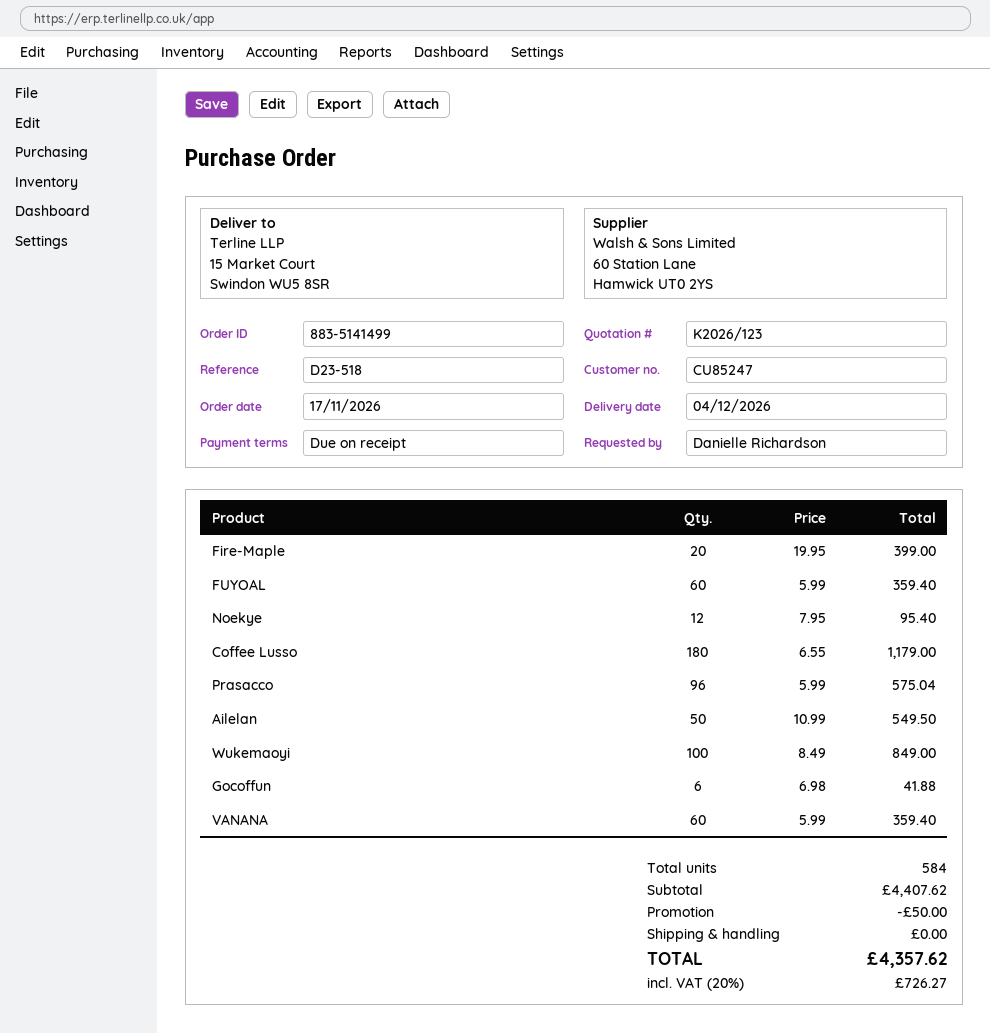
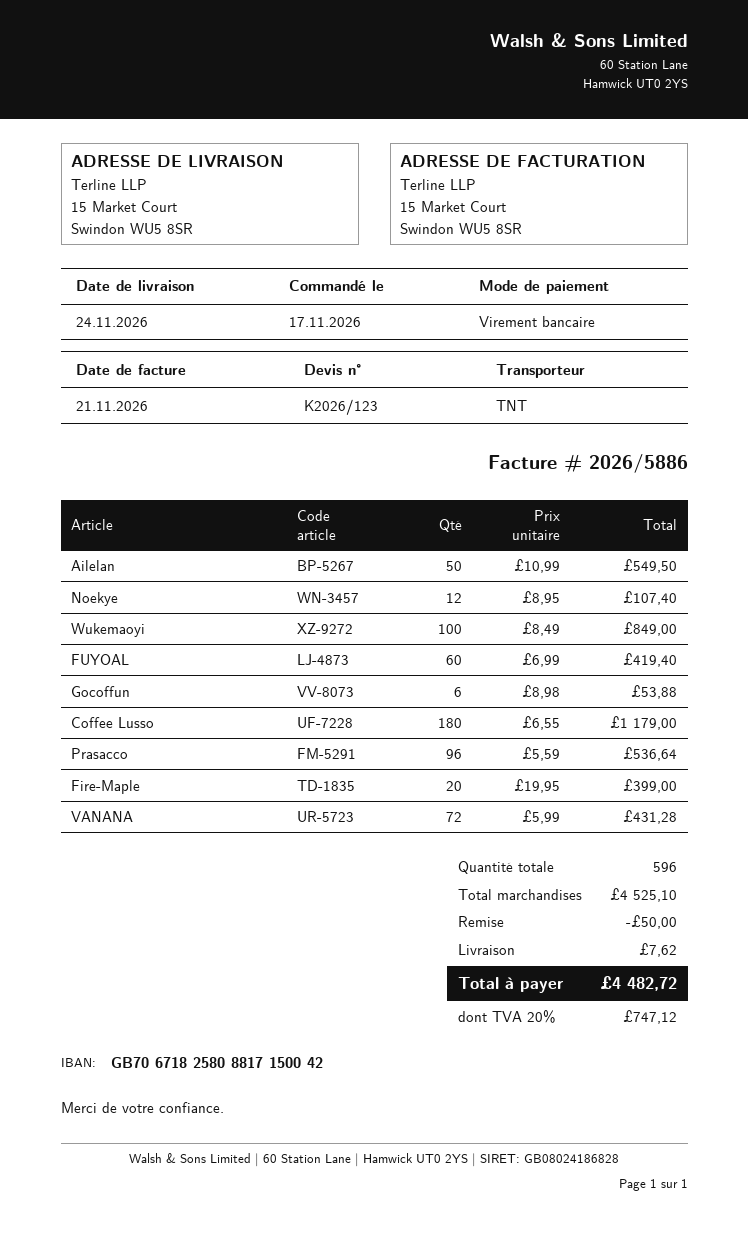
delivery date: 2026-12-04 -> 2026-11-24
FUYOAL: 60 x 5.99 = 359.40 -> 60 x 6.99 = 419.40
Noekye: 12 x 7.95 = 95.40 -> 12 x 8.95 = 107.40
Prasacco: 96 x 5.99 = 575.04 -> 96 x 5.59 = 536.64
Gocoffun: 6 x 6.98 = 41.88 -> 6 x 8.98 = 53.88
VANANA: 60 x 5.99 = 359.40 -> 72 x 5.99 = 431.28
total quantity: 584 -> 596
subtotal: 4407.62 -> 4525.10
shipping: 0.00 -> 7.62
tax: 20% = 726.27 -> 20% = 747.12
total: 4357.62 -> 4482.72

